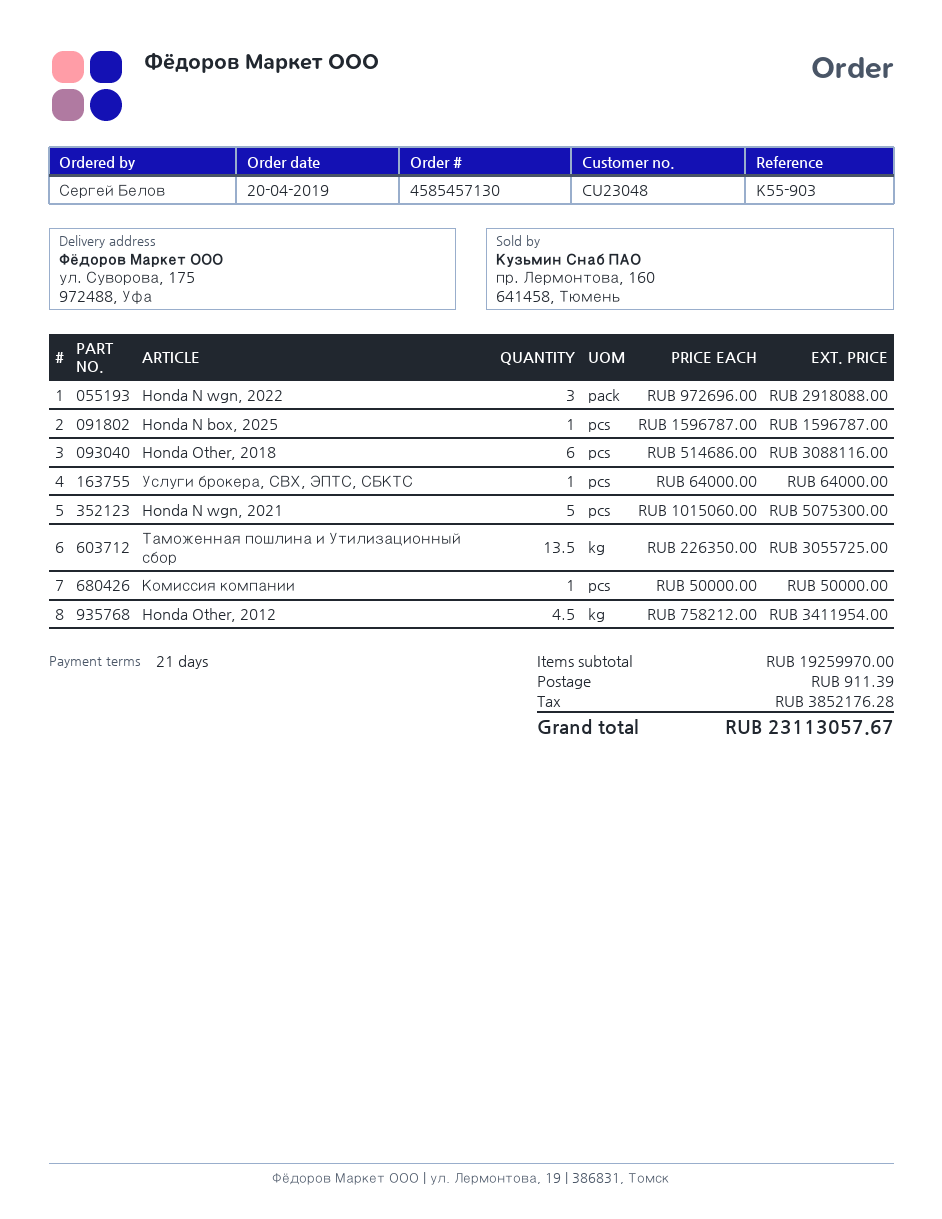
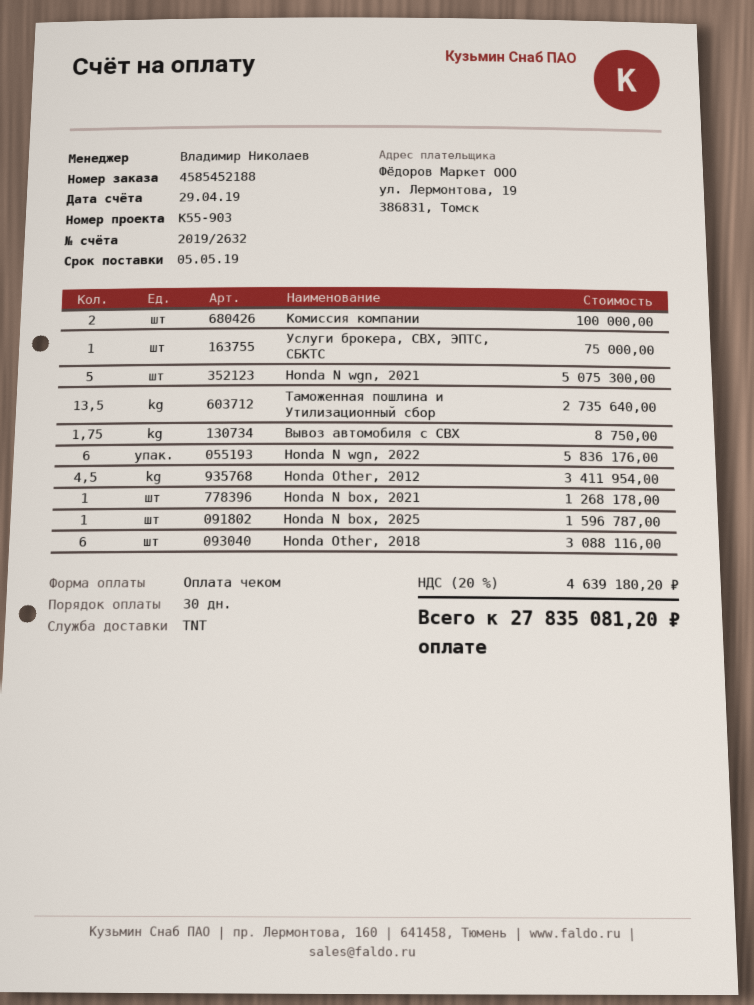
order number: 4585457130 -> 4585452188
payment terms: 21 days -> 30 days
Honda N wgn, 2022: 3 for 2918088.00 -> 6 for 5836176.00
Услуги брокера, СВХ, ЭПТС, СБКТС: 1 for 64000.00 -> 1 for 75000.00
Таможенная пошлина и Утилизационный сбор: 13.5 for 3055725.00 -> 13.5 for 2735640.00
Комиссия компании: 1 for 50000.00 -> 2 for 100000.00
Вывоз автомобиля с СВХ: none -> 1.75 for 8750.00
Honda N box, 2021: none -> 1 for 1268178.00
shipping: 911.39 -> none
tax: 3852176.28 -> 4639180.20
total: 23113057.67 -> 27835081.20

